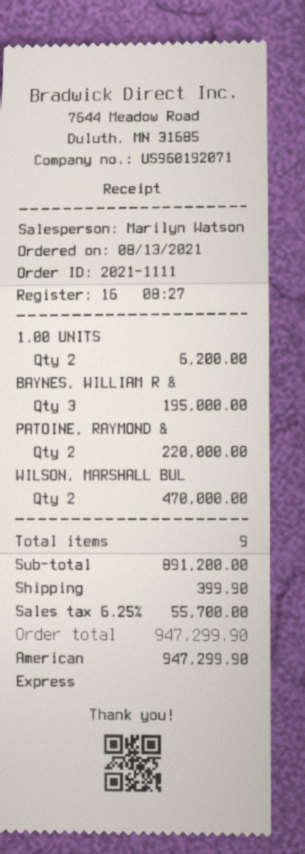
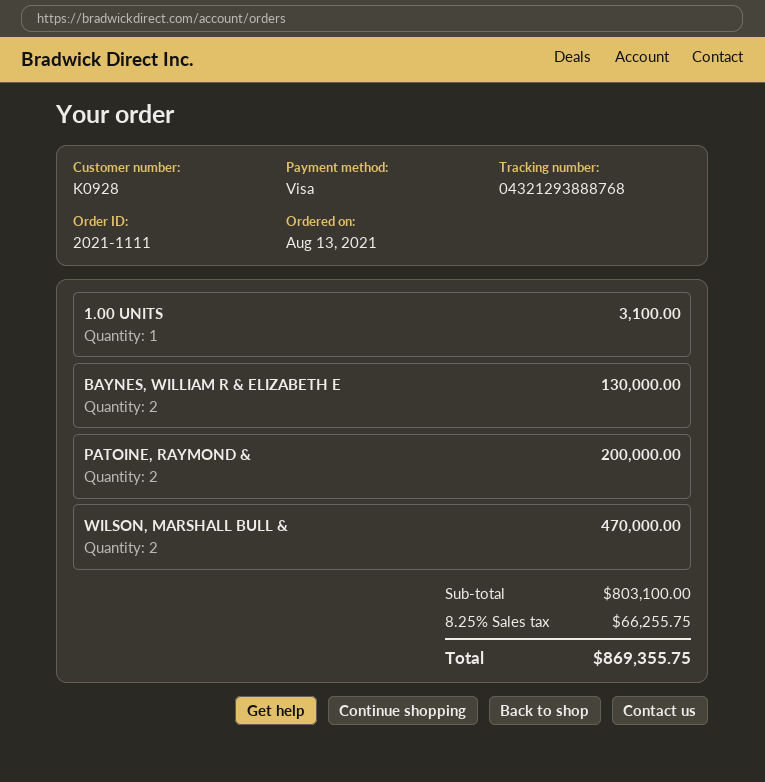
payment method: American Express -> Visa
1.00 UNITS: 2 for 6200.00 -> 1 for 3100.00
BAYNES, WILLIAM R &: 3 for 195000.00 -> 2 for 130000.00
PATOINE, RAYMOND &: 2 for 220000.00 -> 2 for 200000.00
subtotal: 891200.00 -> 803100.00
shipping: 399.90 -> none
tax: 6.25% = 55700.00 -> 8.25% = 66255.75
total: 947299.90 -> 869355.75

